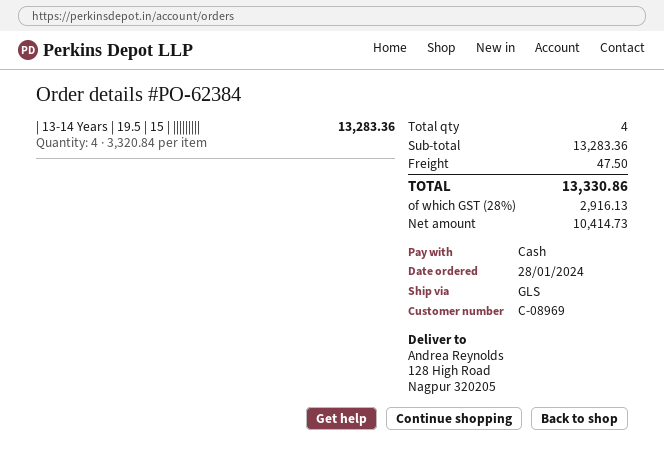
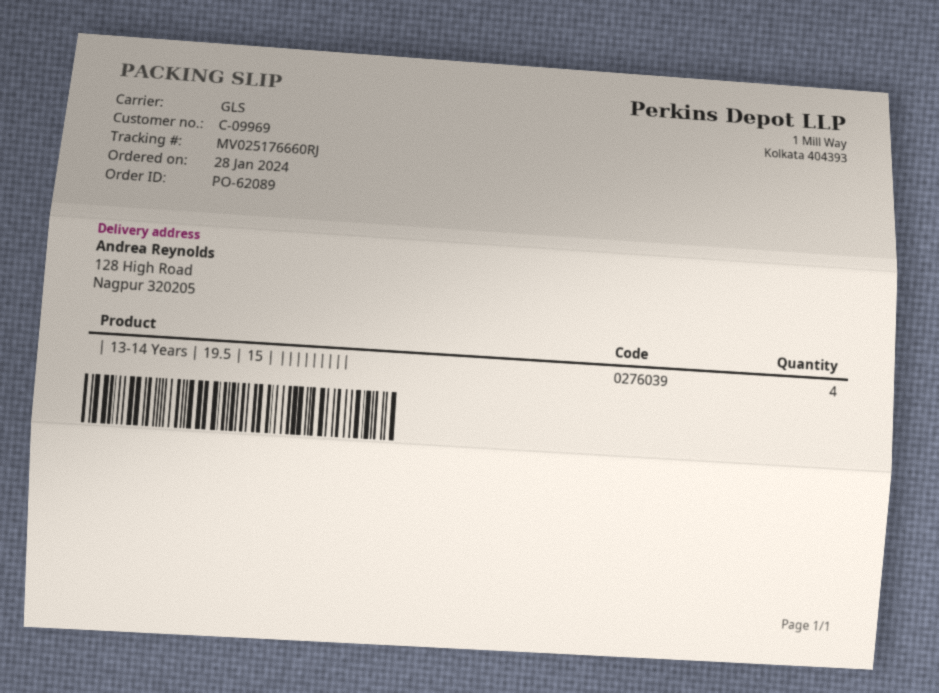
order number: PO-62384 -> PO-62089
customer number: C-08969 -> C-09969

